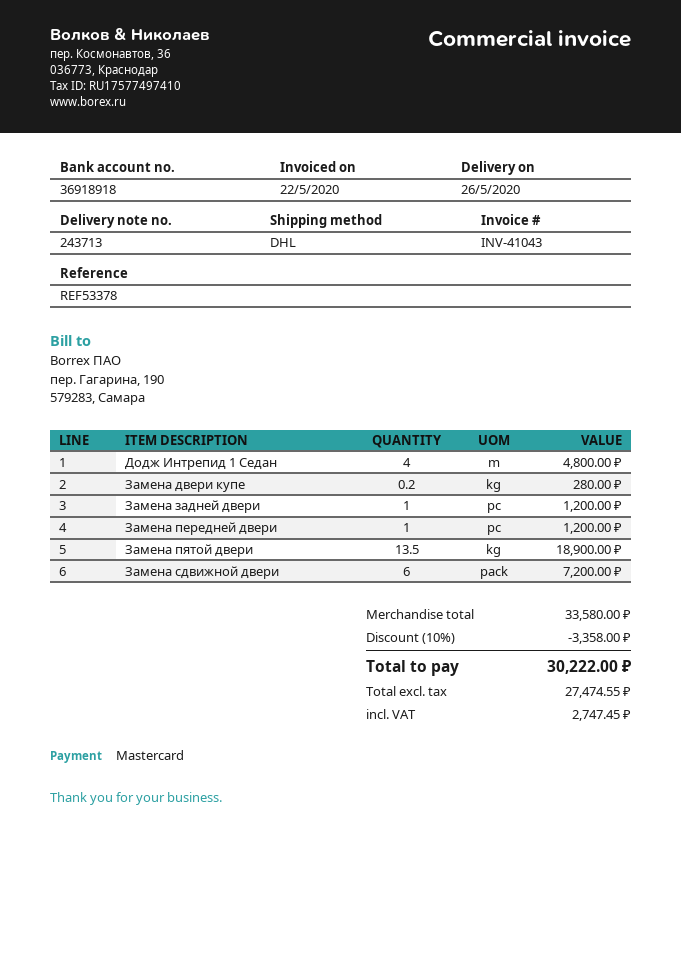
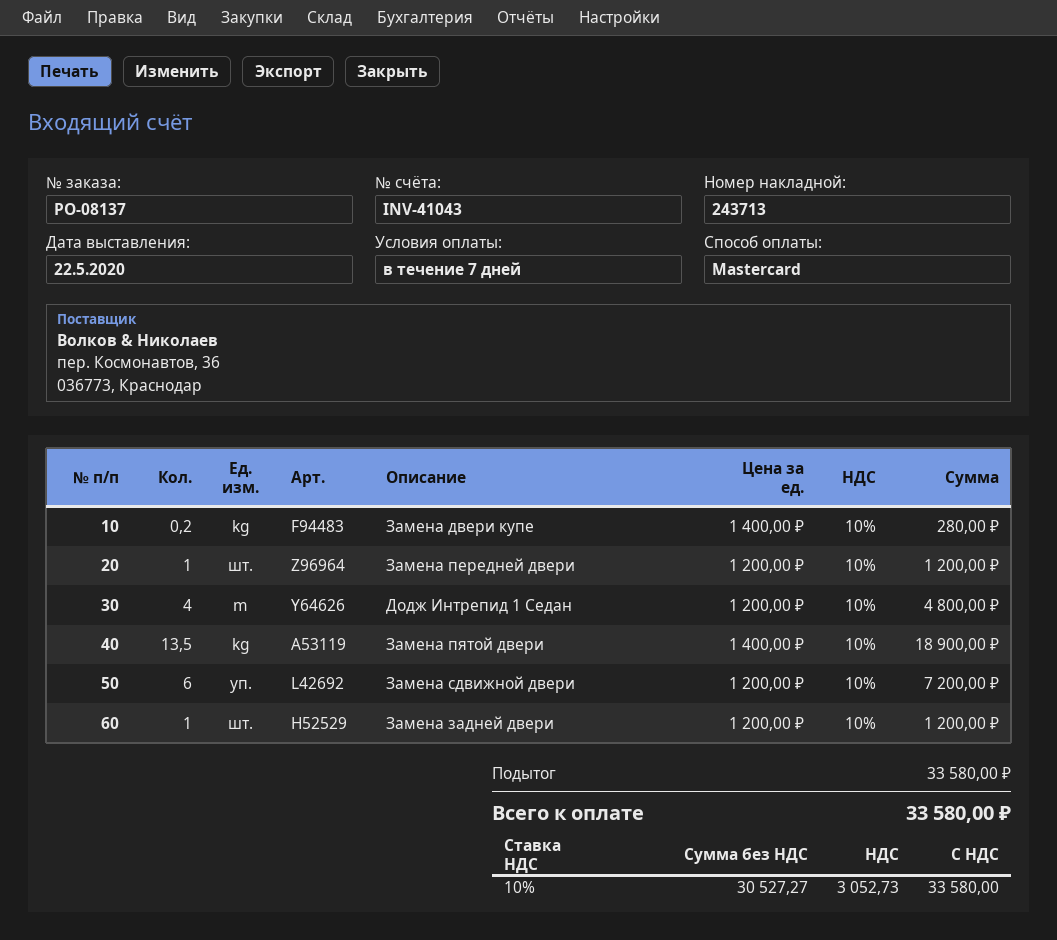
discount: 10% = 3358.00 -> none
net: 27474.55 -> 30527.27
tax: 2747.45 -> 3052.73
total: 30222.00 -> 33580.00

